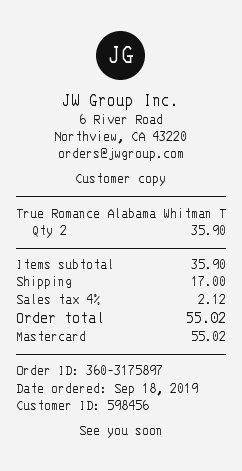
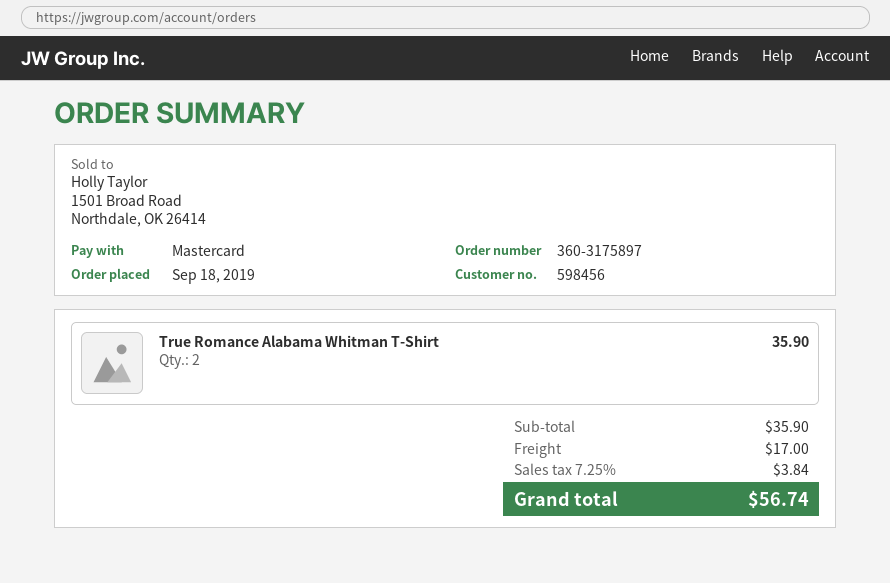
tax: 4% = 2.12 -> 7.25% = 3.84
total: 55.02 -> 56.74

